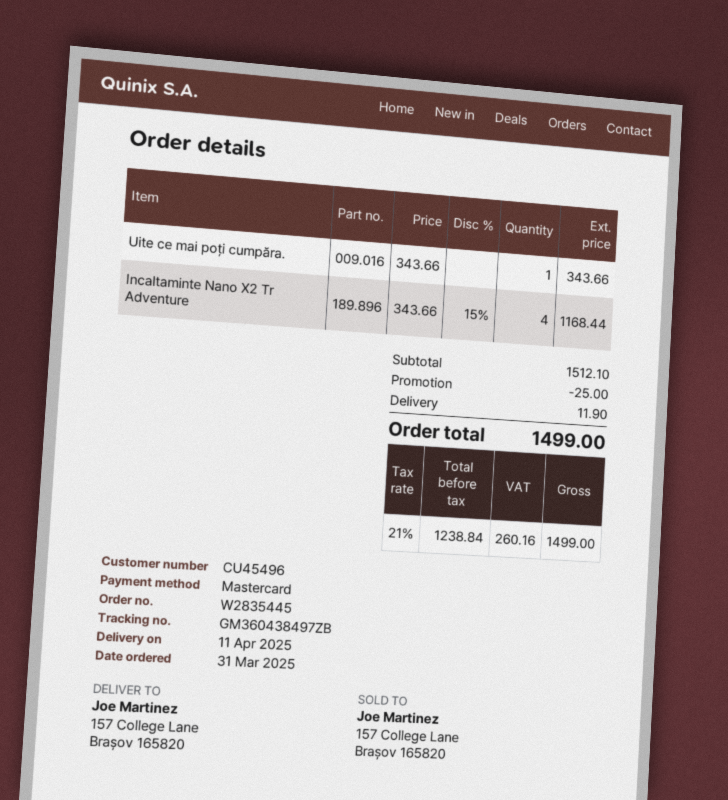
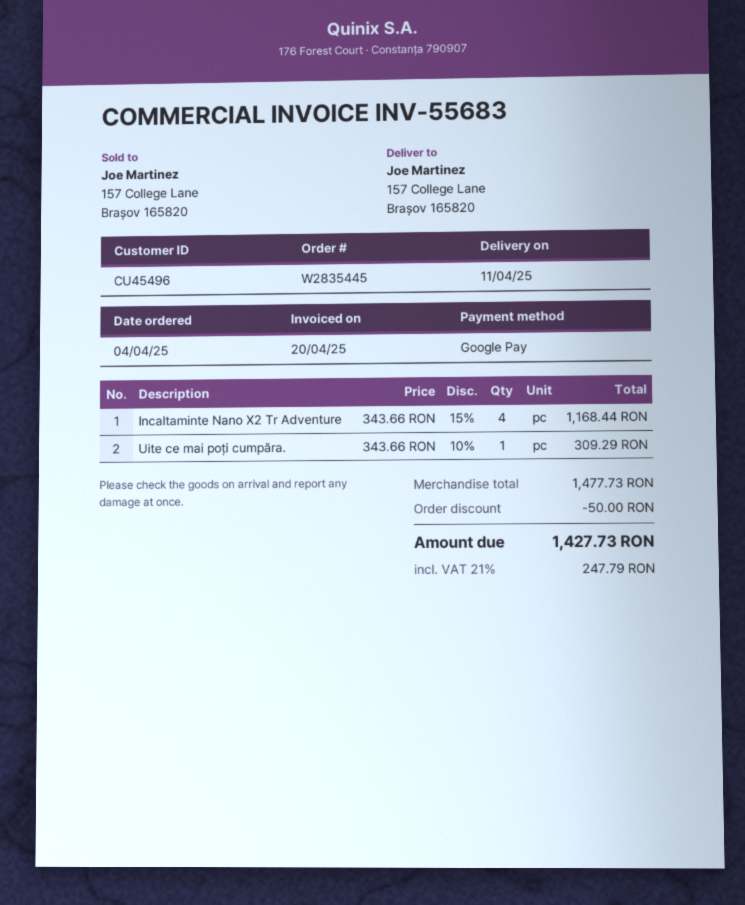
order date: 2025-03-31 -> 2025-04-04
payment method: Mastercard -> Google Pay
Uite ce mai poți cumpăra.: 1 x 343.66 = 343.66 -> 1 x 343.66 - 10% = 309.29
subtotal: 1512.10 -> 1477.73
discount: 25.00 -> 50.00
shipping: 11.90 -> none
tax: 21% = 260.16 -> 21% = 247.79
total: 1499.00 -> 1427.73

